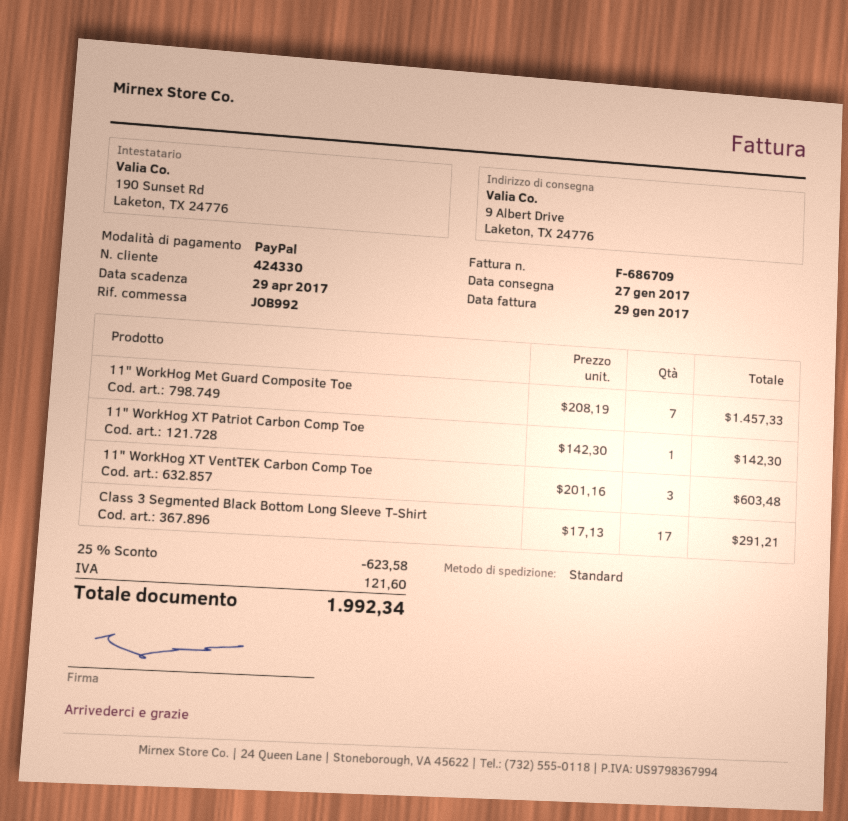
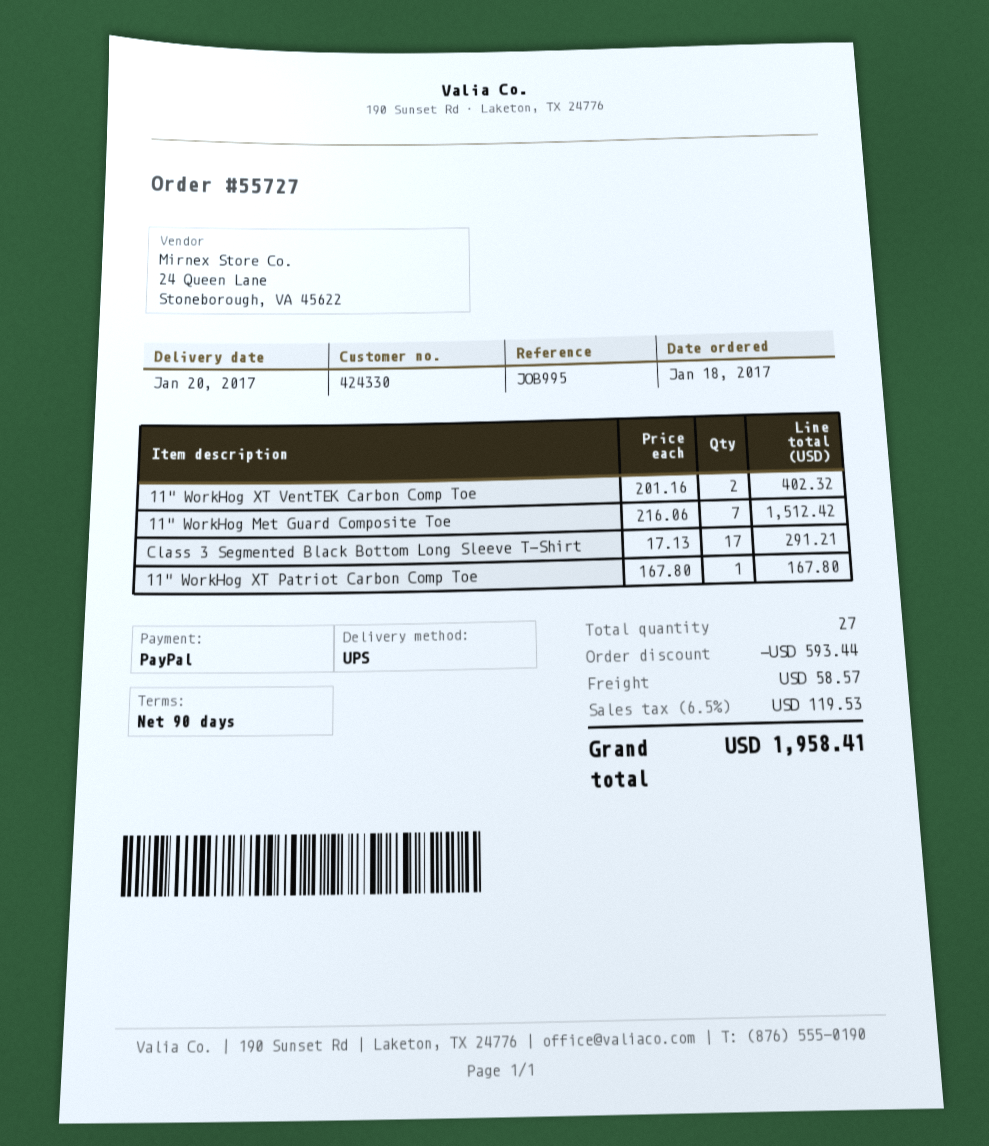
delivery date: 2017-01-27 -> 2017-01-20
reference: JOB992 -> JOB995
shipping method: standard -> UPS
11" WorkHog Met Guard Composite Toe: 7 x 208.19 = 1457.33 -> 7 x 216.06 = 1512.42
11" WorkHog XT Patriot Carbon Comp Toe: 1 x 142.30 = 142.30 -> 1 x 167.80 = 167.80
11" WorkHog XT VentTEK Carbon Comp Toe: 3 x 201.16 = 603.48 -> 2 x 201.16 = 402.32
discount: 623.58 -> 593.44
shipping: none -> 58.57
tax: 121.60 -> 119.53
total: 1992.34 -> 1958.41

